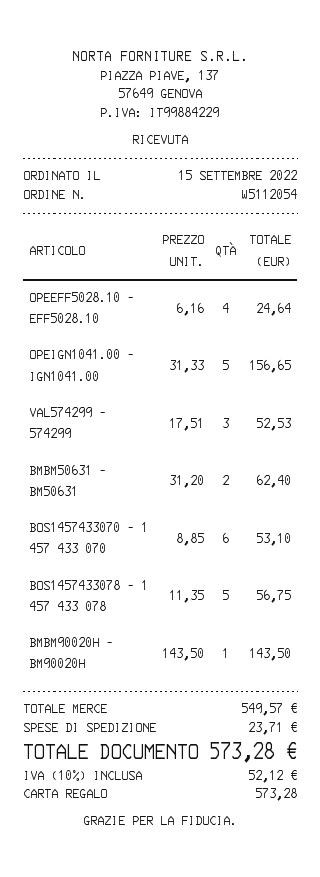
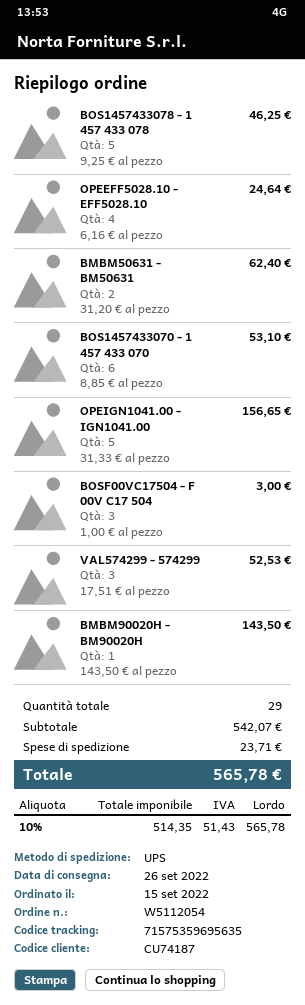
BOS1457433078 - 1 457 433 078: 5 x 11.35 = 56.75 -> 5 x 9.25 = 46.25
BOSF00VC17504 - F 00V C17 504: none -> 3 x 1.00 = 3.00
subtotal: 549.57 -> 542.07
tax: 10% = 52.12 -> 10% = 51.43
total: 573.28 -> 565.78

